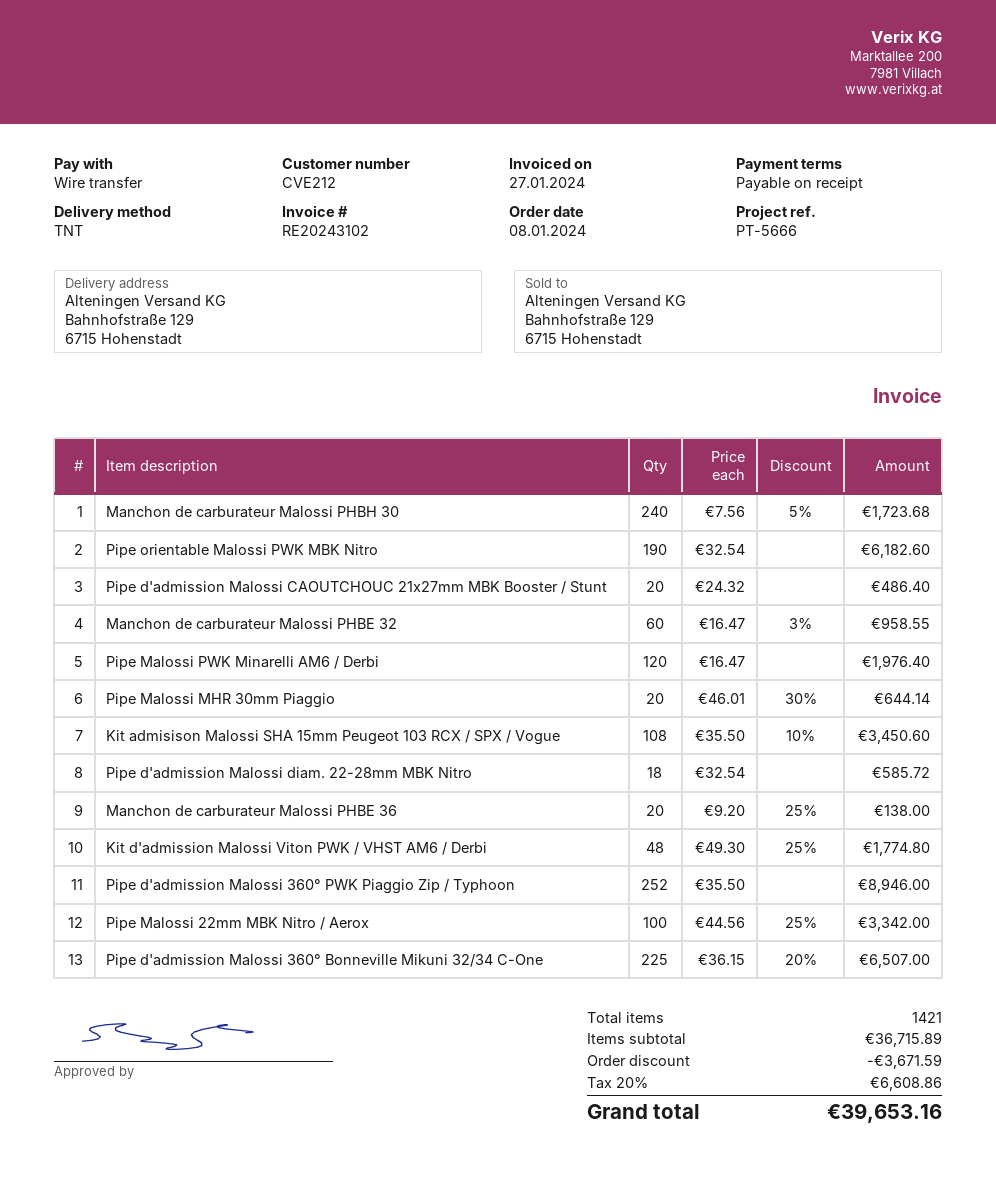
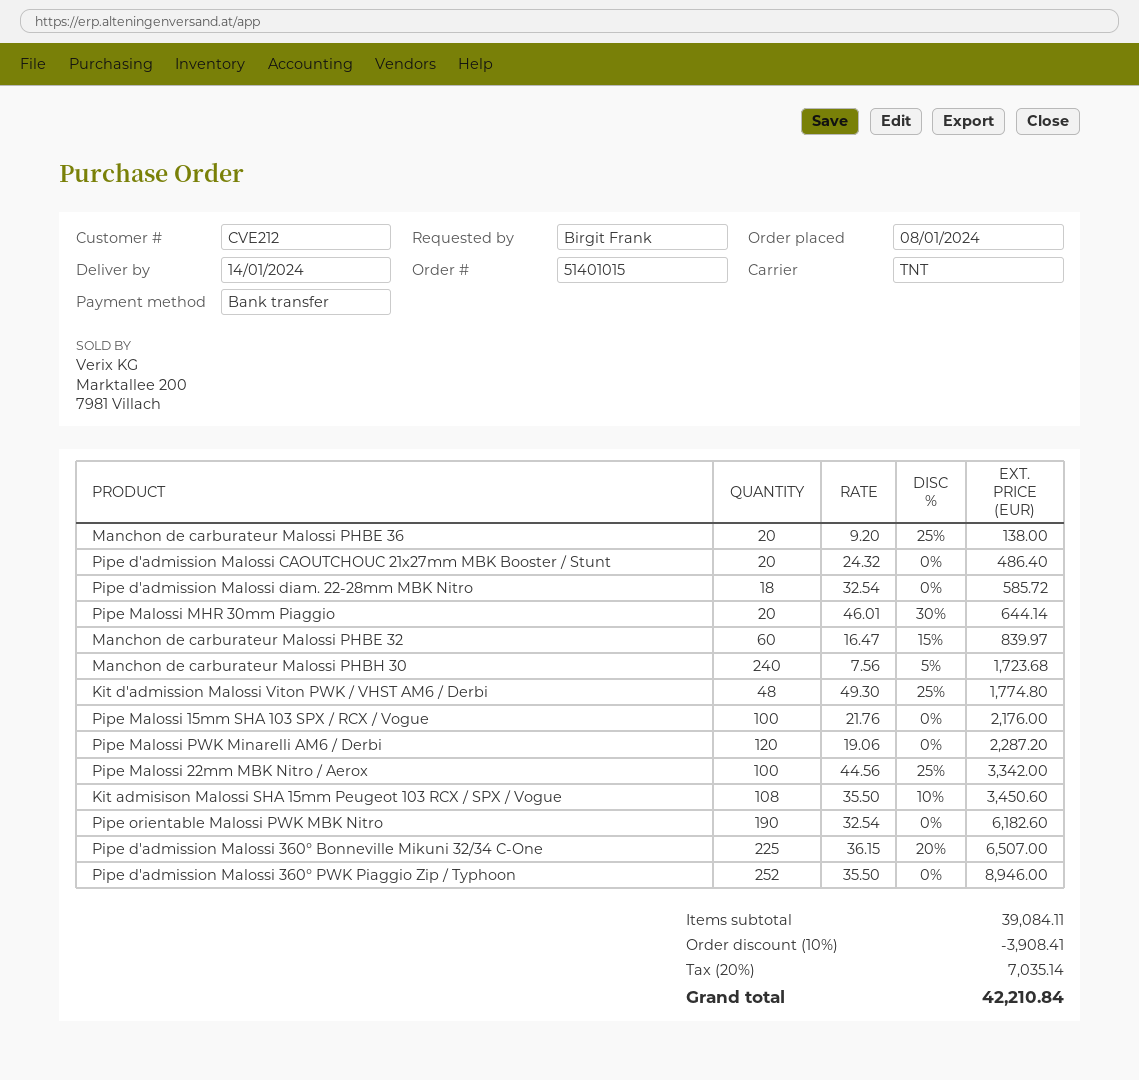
Manchon de carburateur Malossi PHBE 32: 60 x 16.47 - 3% = 958.55 -> 60 x 16.47 - 15% = 839.97
Pipe Malossi PWK Minarelli AM6 / Derbi: 120 x 16.47 = 1976.40 -> 120 x 19.06 = 2287.20
Pipe Malossi 15mm SHA 103 SPX / RCX / Vogue: none -> 100 x 21.76 = 2176.00
subtotal: 36715.89 -> 39084.11
discount: 3671.59 -> 3908.41
tax: 20% = 6608.86 -> 20% = 7035.14
total: 39653.16 -> 42210.84

